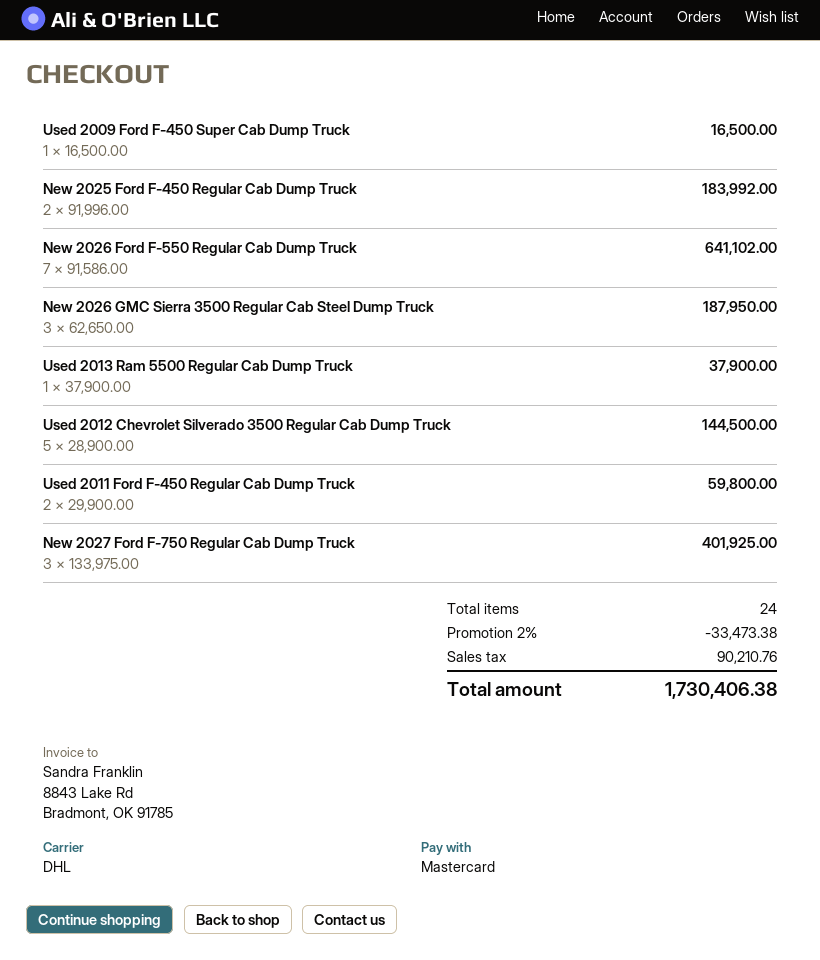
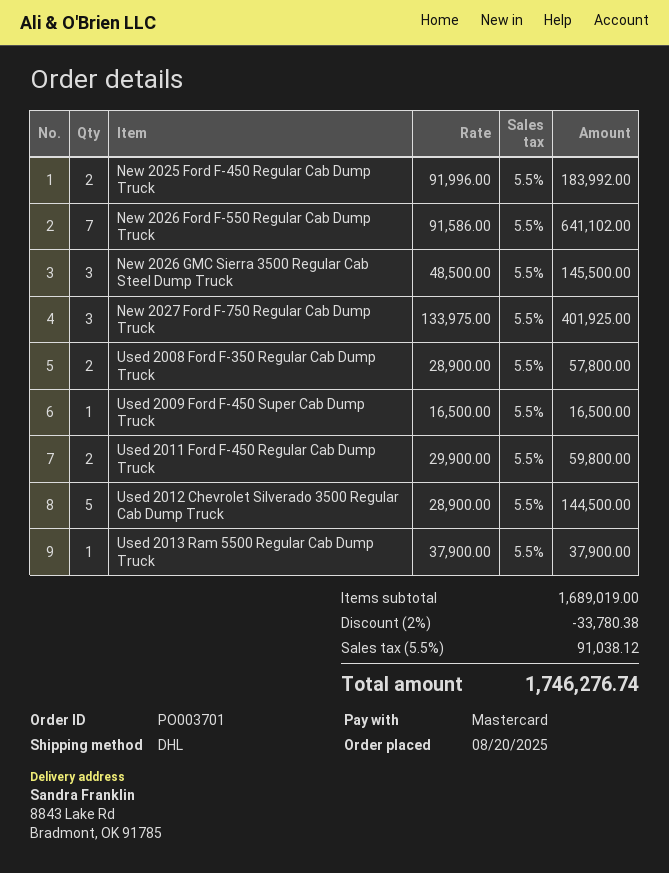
New 2026 GMC Sierra 3500 Regular Cab Steel Dump Truck: 3 x 62650.00 = 187950.00 -> 3 x 48500.00 = 145500.00
Used 2008 Ford F-350 Regular Cab Dump Truck: none -> 2 x 28900.00 = 57800.00
discount: 2% = 33473.38 -> 2% = 33780.38
tax: 90210.76 -> 91038.12
total: 1730406.38 -> 1746276.74

